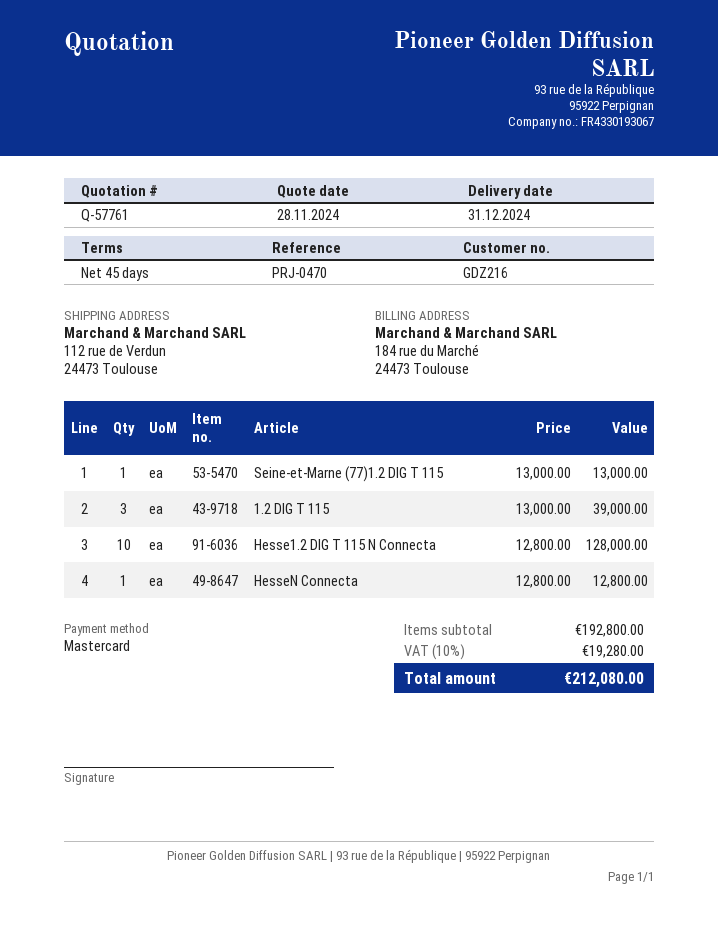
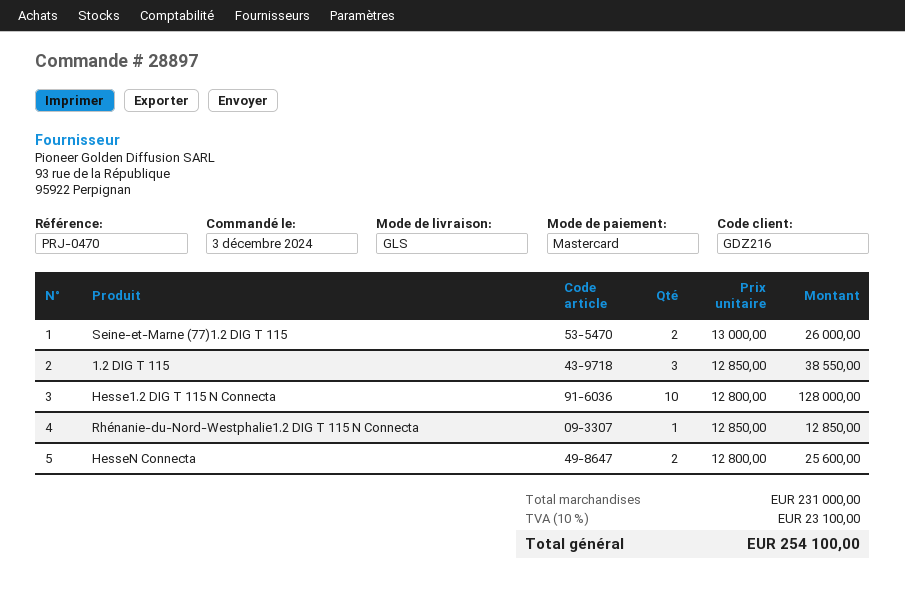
Seine-et-Marne (77)1.2 DIG T 115: 1 x 13000.00 = 13000.00 -> 2 x 13000.00 = 26000.00
1.2 DIG T 115: 3 x 13000.00 = 39000.00 -> 3 x 12850.00 = 38550.00
HesseN Connecta: 1 x 12800.00 = 12800.00 -> 2 x 12800.00 = 25600.00
Rhénanie-du-Nord-Westphalie1.2 DIG T 115 N Connecta: none -> 1 x 12850.00 = 12850.00
subtotal: 192800.00 -> 231000.00
tax: 10% = 19280.00 -> 10% = 23100.00
total: 212080.00 -> 254100.00

